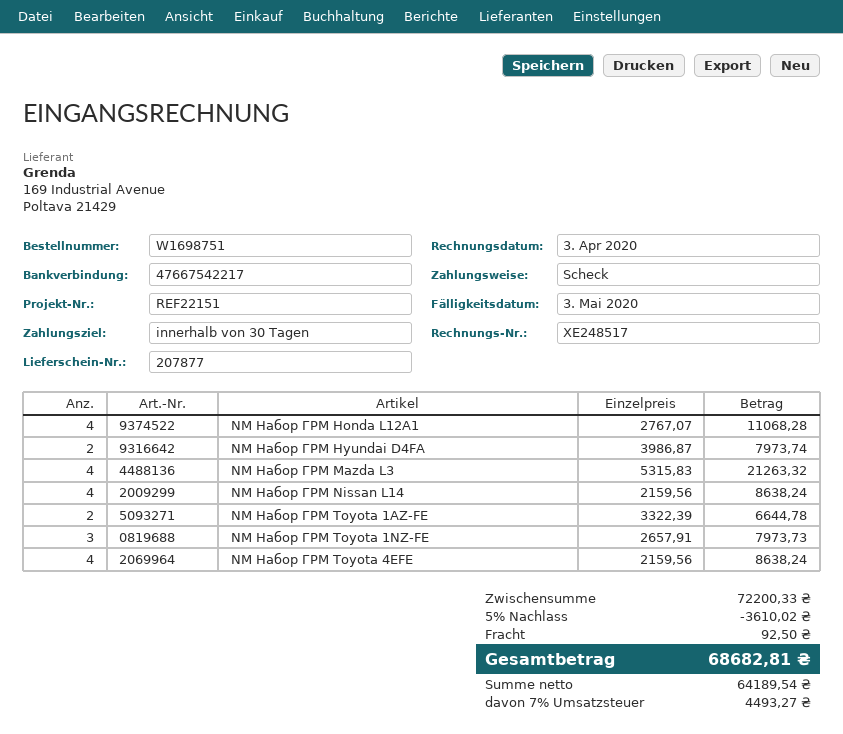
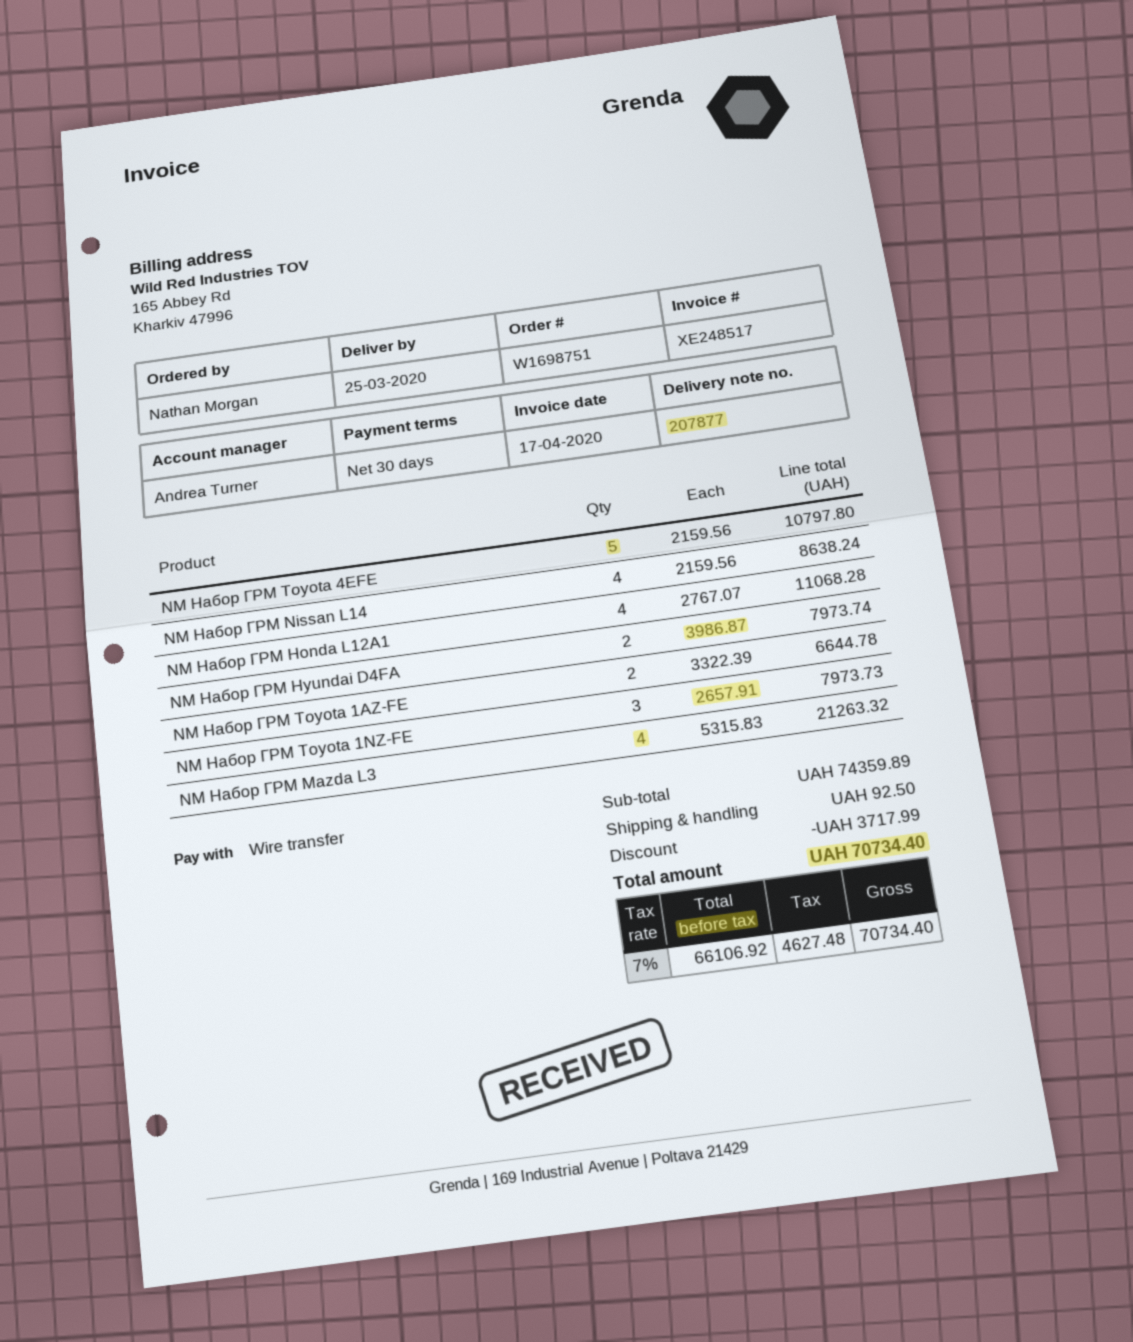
invoice date: 2020-04-03 -> 2020-04-17
payment method: cheque -> bank transfer
NM Набор ГРМ Toyota 4EFE: 4 x 2159.56 = 8638.24 -> 5 x 2159.56 = 10797.80
subtotal: 72200.33 -> 74359.89
discount: 3610.02 -> 3717.99
net: 64189.54 -> 66106.92
tax: 7% = 4493.27 -> 7% = 4627.48
total: 68682.81 -> 70734.40

